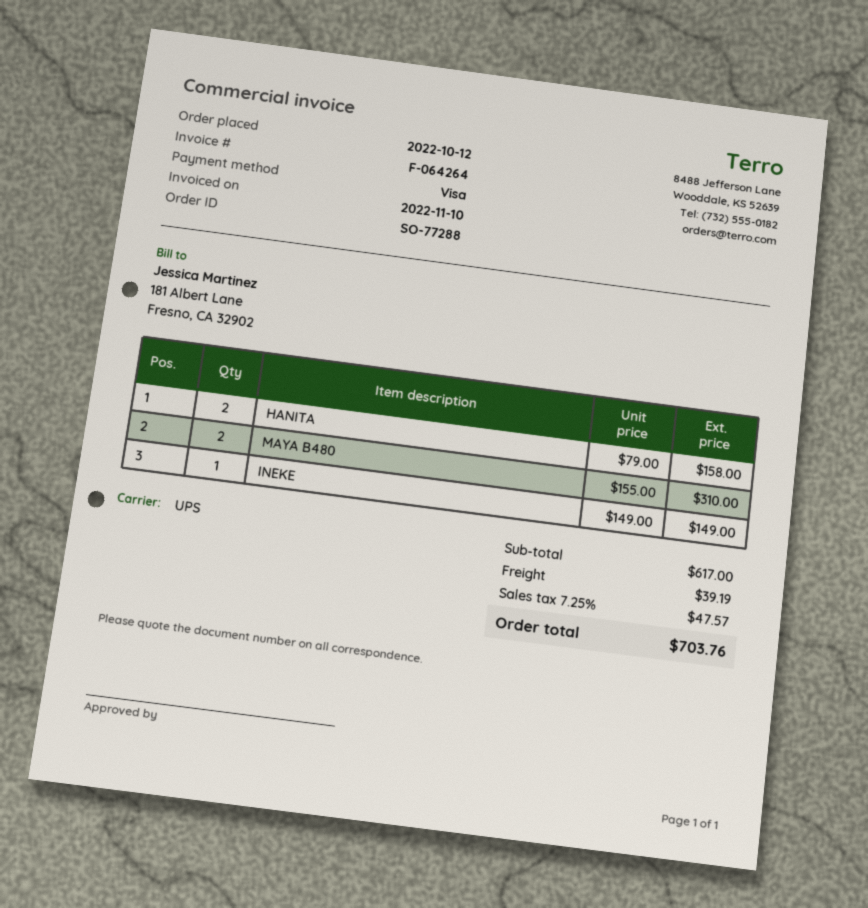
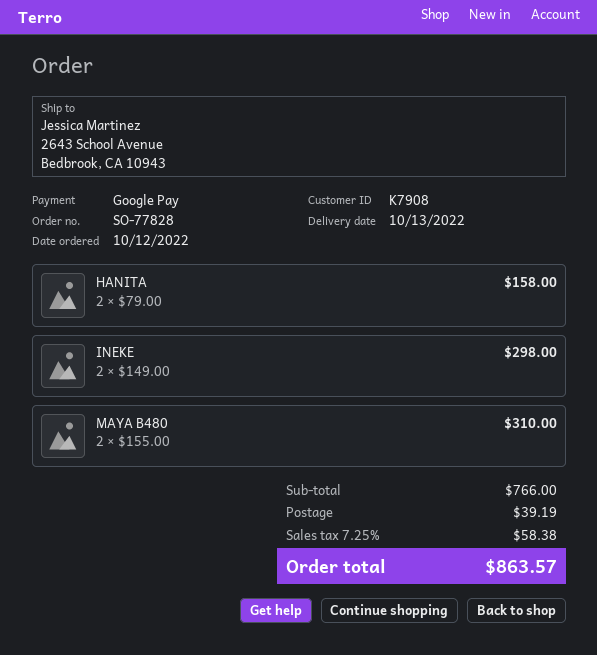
order number: SO-77288 -> SO-77828
payment method: Visa -> Google Pay
INEKE: 1 x 149.00 = 149.00 -> 2 x 149.00 = 298.00
subtotal: 617.00 -> 766.00
tax: 7.25% = 47.57 -> 7.25% = 58.38
total: 703.76 -> 863.57

